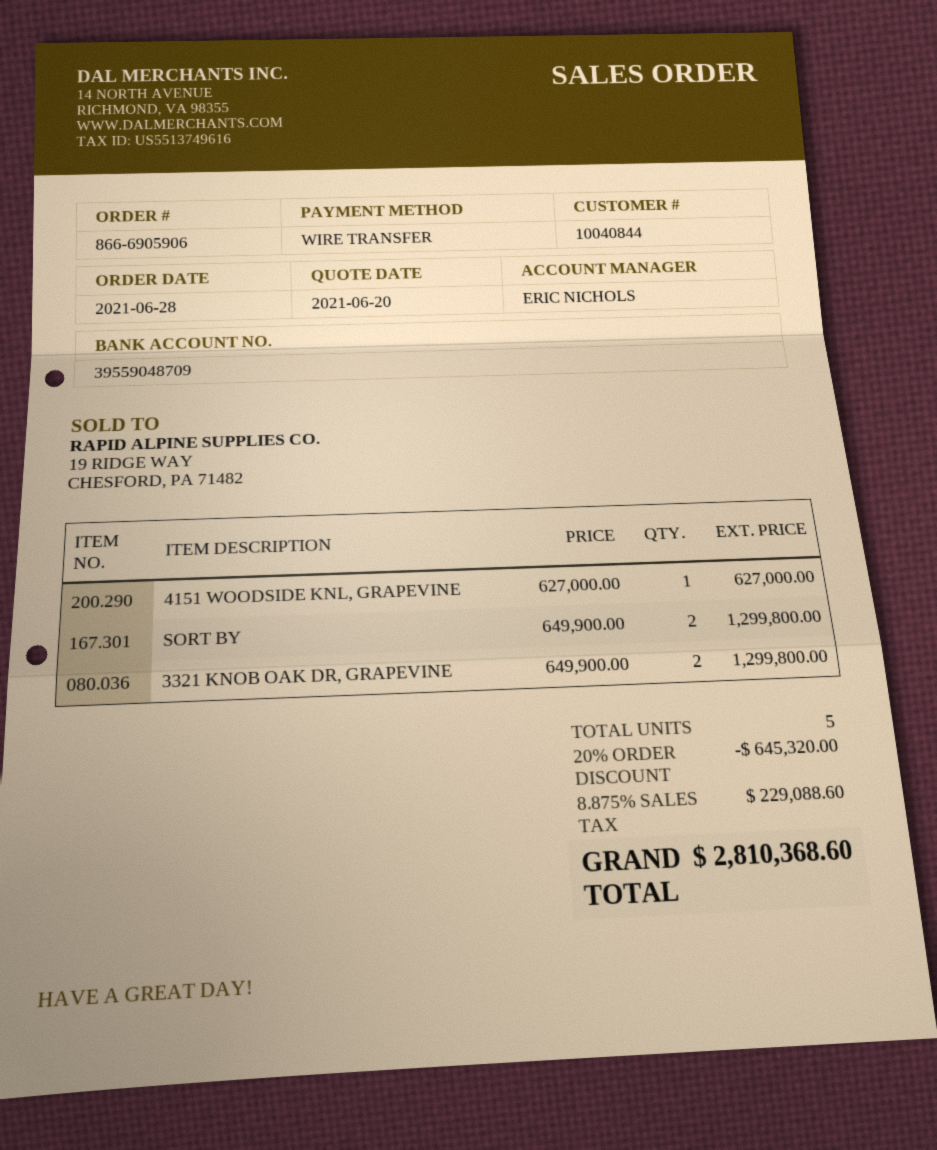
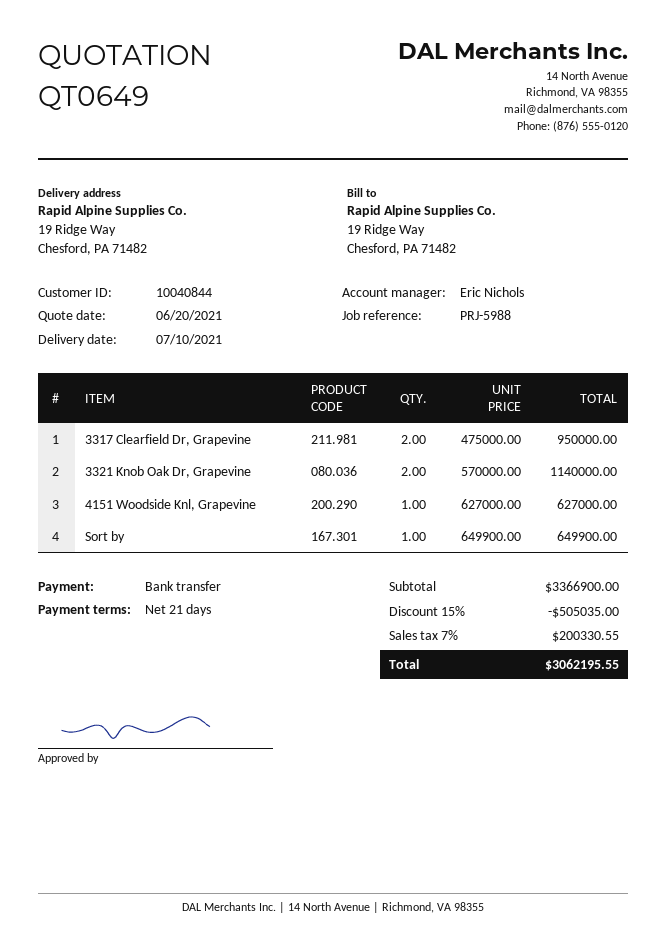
SORT BY: 2 x 649900.00 = 1299800.00 -> 1 x 649900.00 = 649900.00
3321 KNOB OAK DR, GRAPEVINE: 2 x 649900.00 = 1299800.00 -> 2 x 570000.00 = 1140000.00
3317 Clearfield Dr, Grapevine: none -> 2 x 475000.00 = 950000.00
discount: 20% = 645320.00 -> 15% = 505035.00
tax: 8.875% = 229088.60 -> 7% = 200330.55
total: 2810368.60 -> 3062195.55

